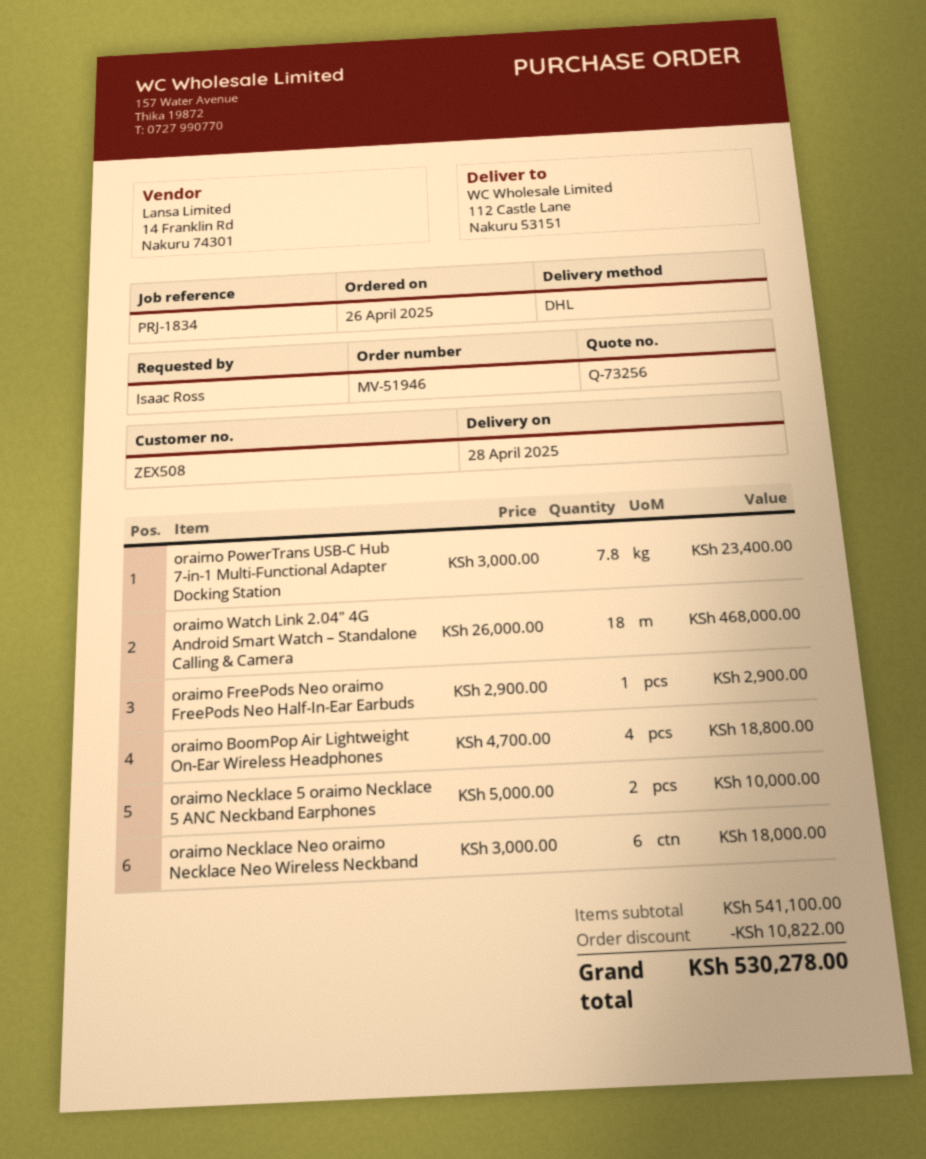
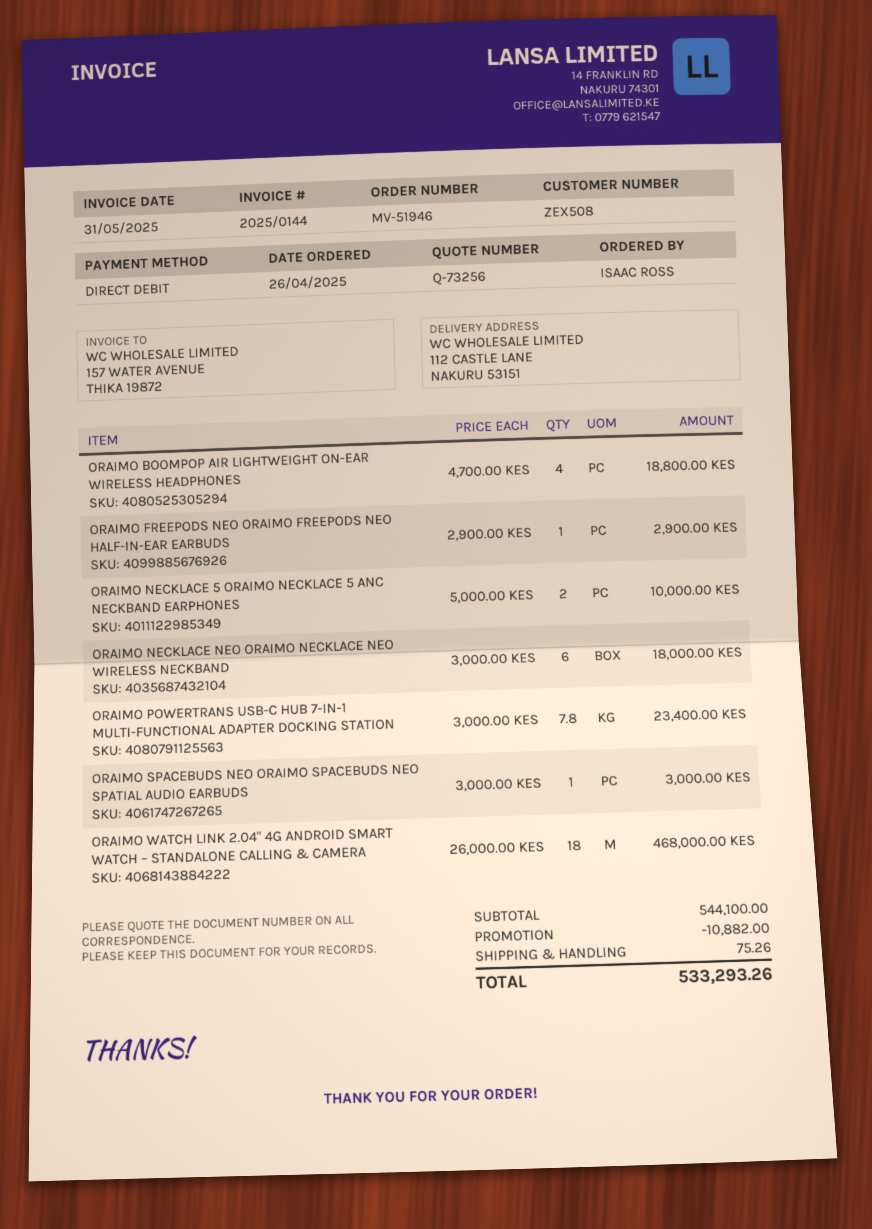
ORAIMO SPACEBUDS NEO ORAIMO SPACEBUDS NEO SPATIAL AUDIO EARBUDS: none -> 1 x 3000.00 = 3000.00
subtotal: 541100.00 -> 544100.00
discount: 10822.00 -> 10882.00
shipping: none -> 75.26
total: 530278.00 -> 533293.26

